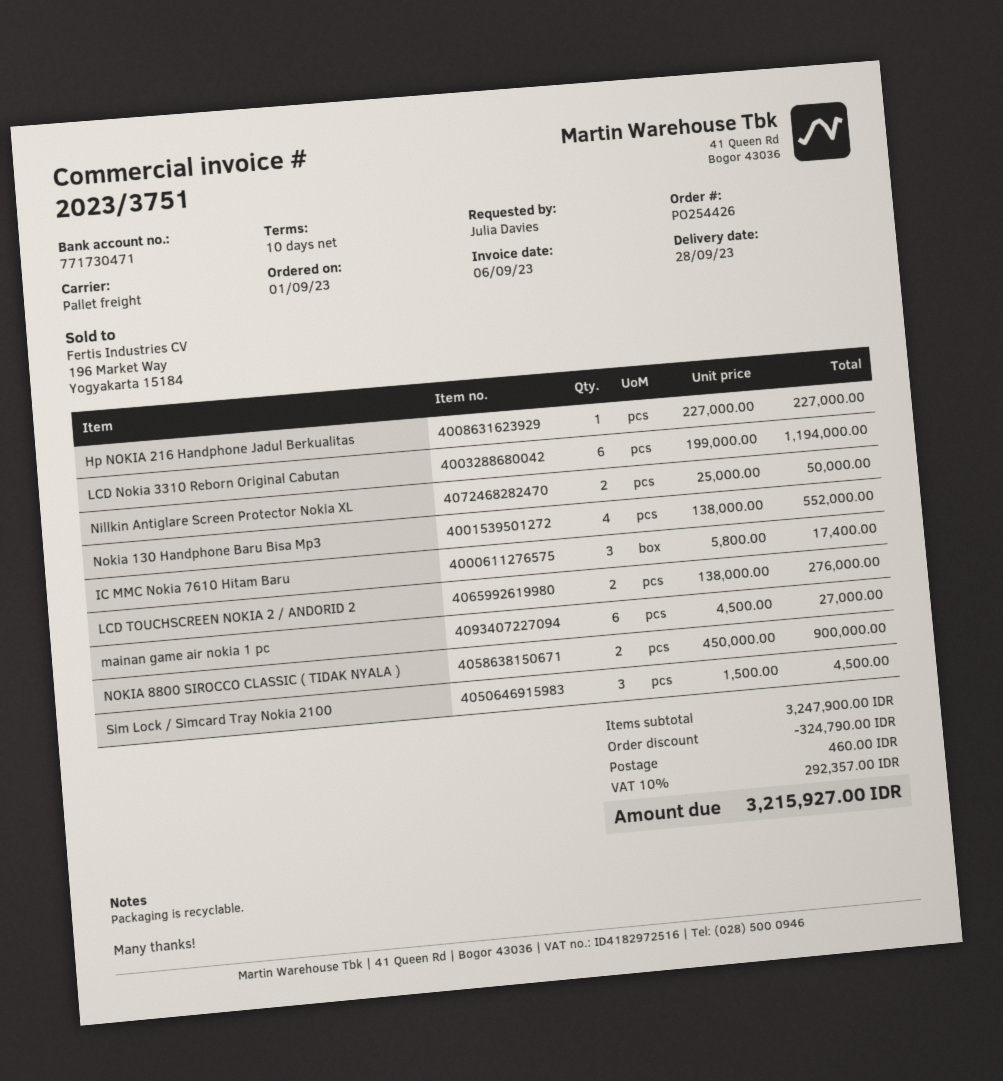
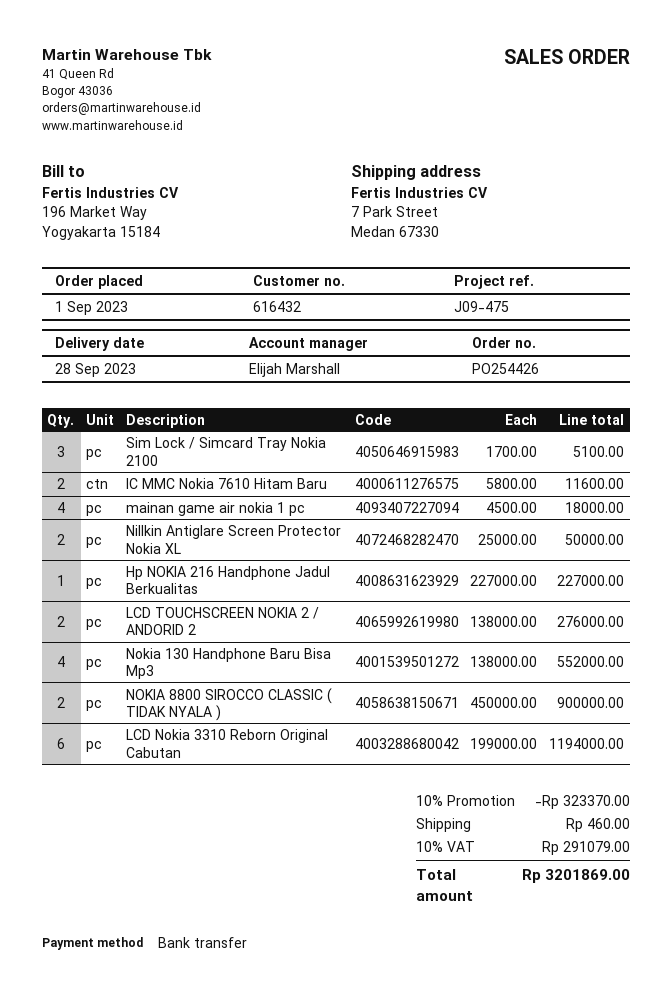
IC MMC Nokia 7610 Hitam Baru: 3 x 5800.00 = 17400.00 -> 2 x 5800.00 = 11600.00
mainan game air nokia 1 pc: 6 x 4500.00 = 27000.00 -> 4 x 4500.00 = 18000.00
Sim Lock / Simcard Tray Nokia 2100: 3 x 1500.00 = 4500.00 -> 3 x 1700.00 = 5100.00
discount: 324790.00 -> 323370.00
tax: 10% = 292357.00 -> 10% = 291079.00
total: 3215927.00 -> 3201869.00

